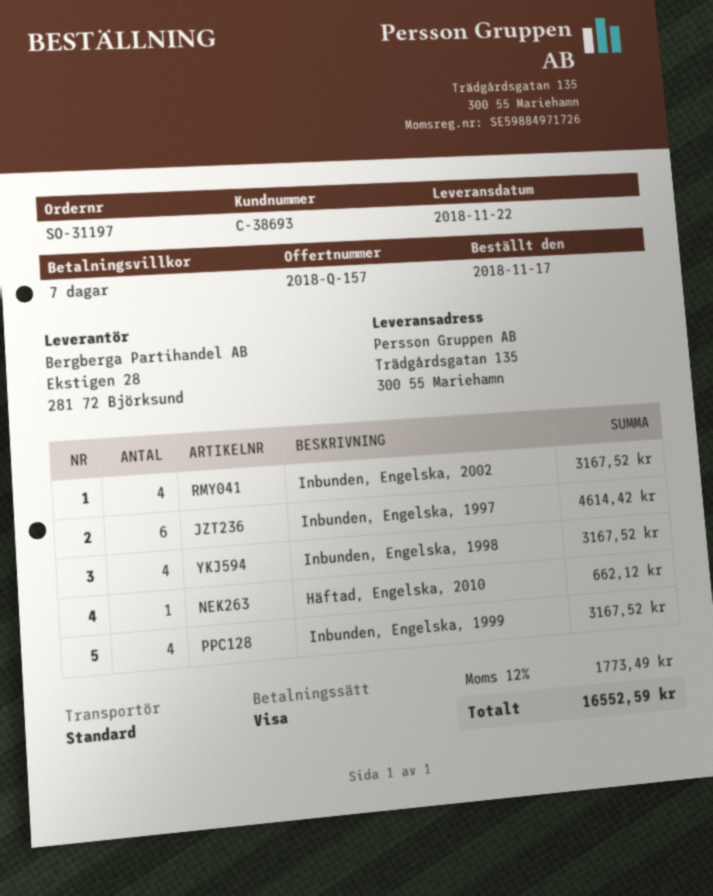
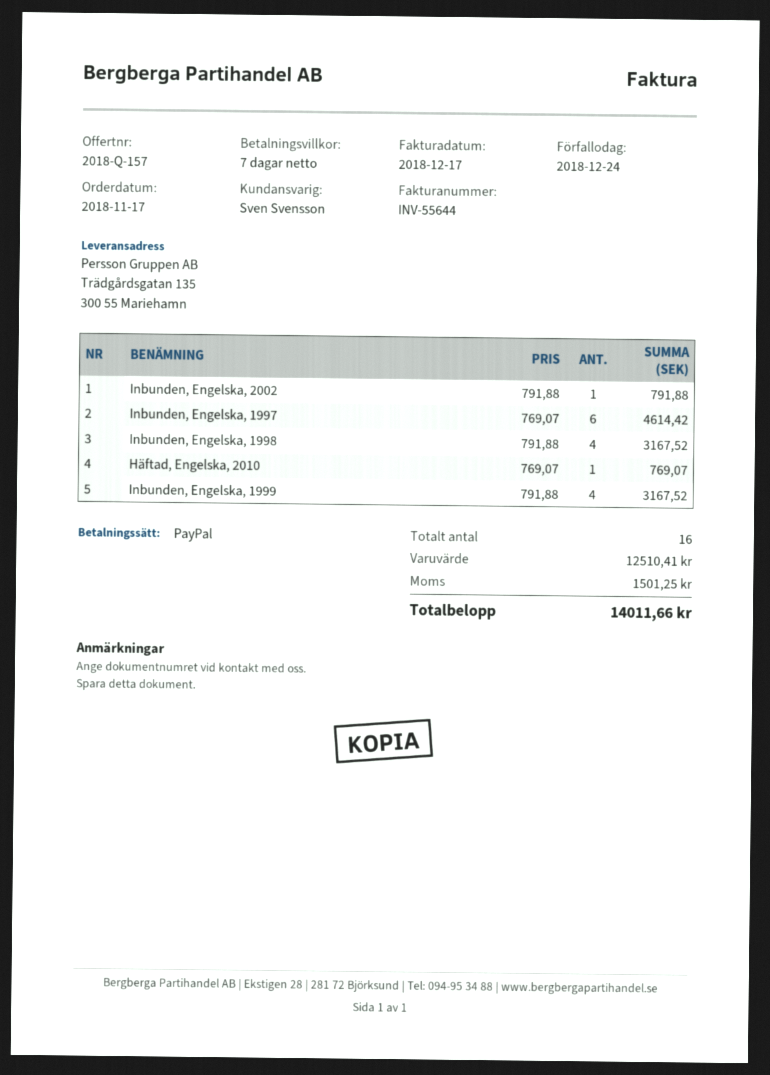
payment method: Visa -> PayPal
Inbunden, Engelska, 2002: 4 for 3167.52 -> 1 for 791.88
Häftad, Engelska, 2010: 1 for 662.12 -> 1 for 769.07
tax: 1773.49 -> 1501.25
total: 16552.59 -> 14011.66

